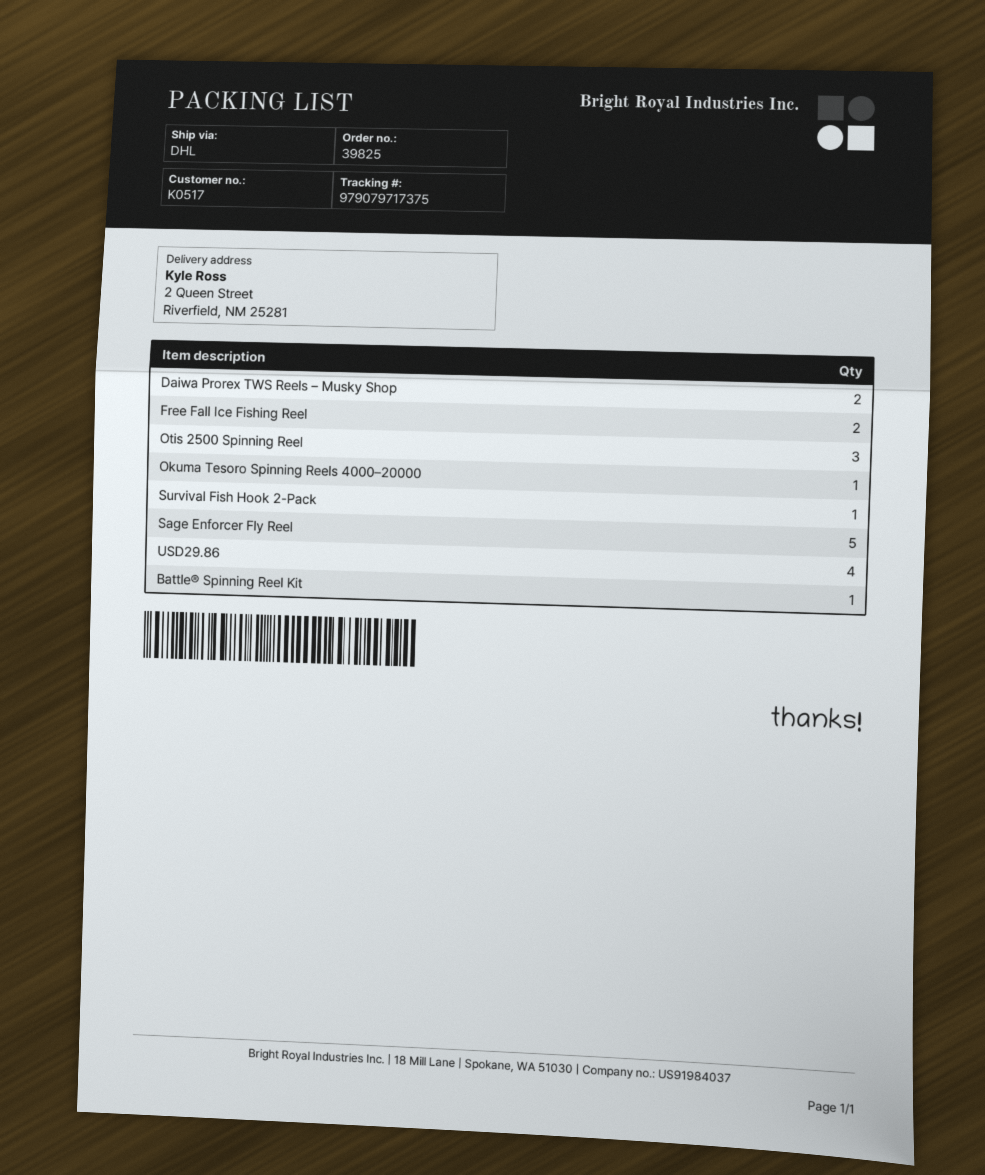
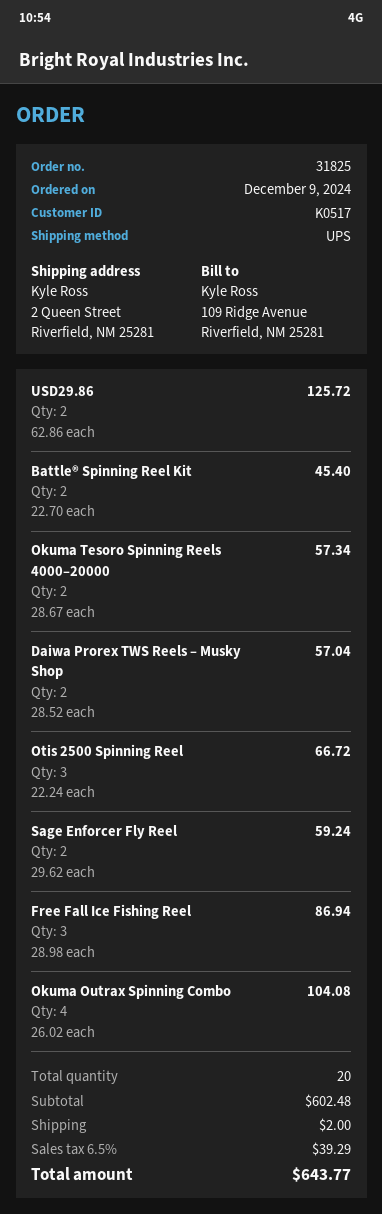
order number: 39825 -> 31825
shipping method: DHL -> UPS
Free Fall Ice Fishing Reel: 2 -> 3
Okuma Tesoro Spinning Reels 4000–20000: 1 -> 2
Survival Fish Hook 2-Pack: 1 -> none
Sage Enforcer Fly Reel: 5 -> 2
USD29.86: 4 -> 2
Battle® Spinning Reel Kit: 1 -> 2
Okuma Outrax Spinning Combo: none -> 4

